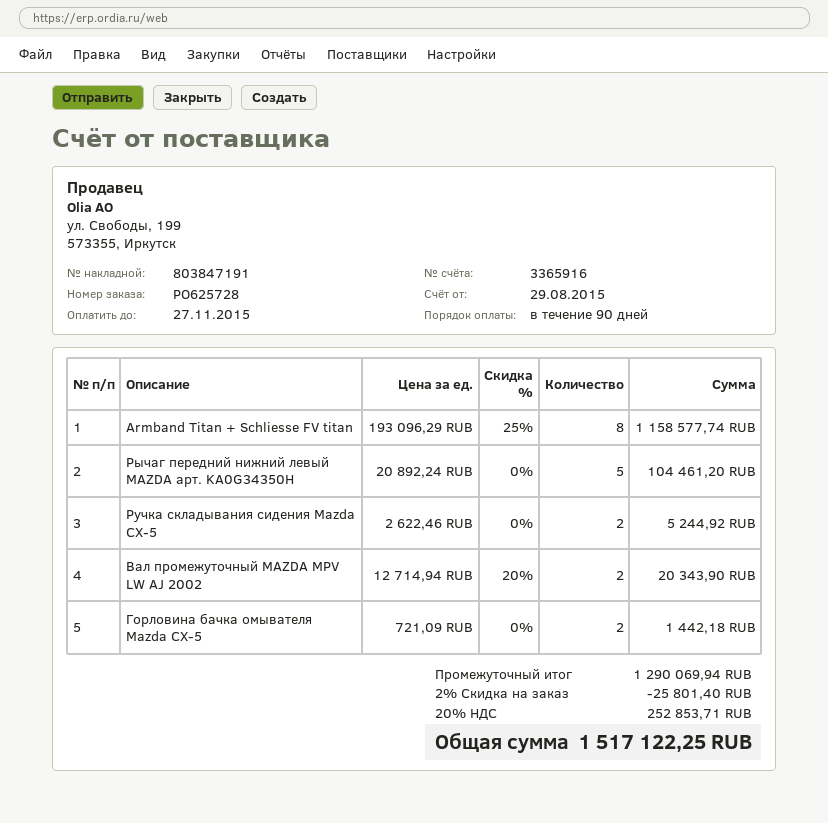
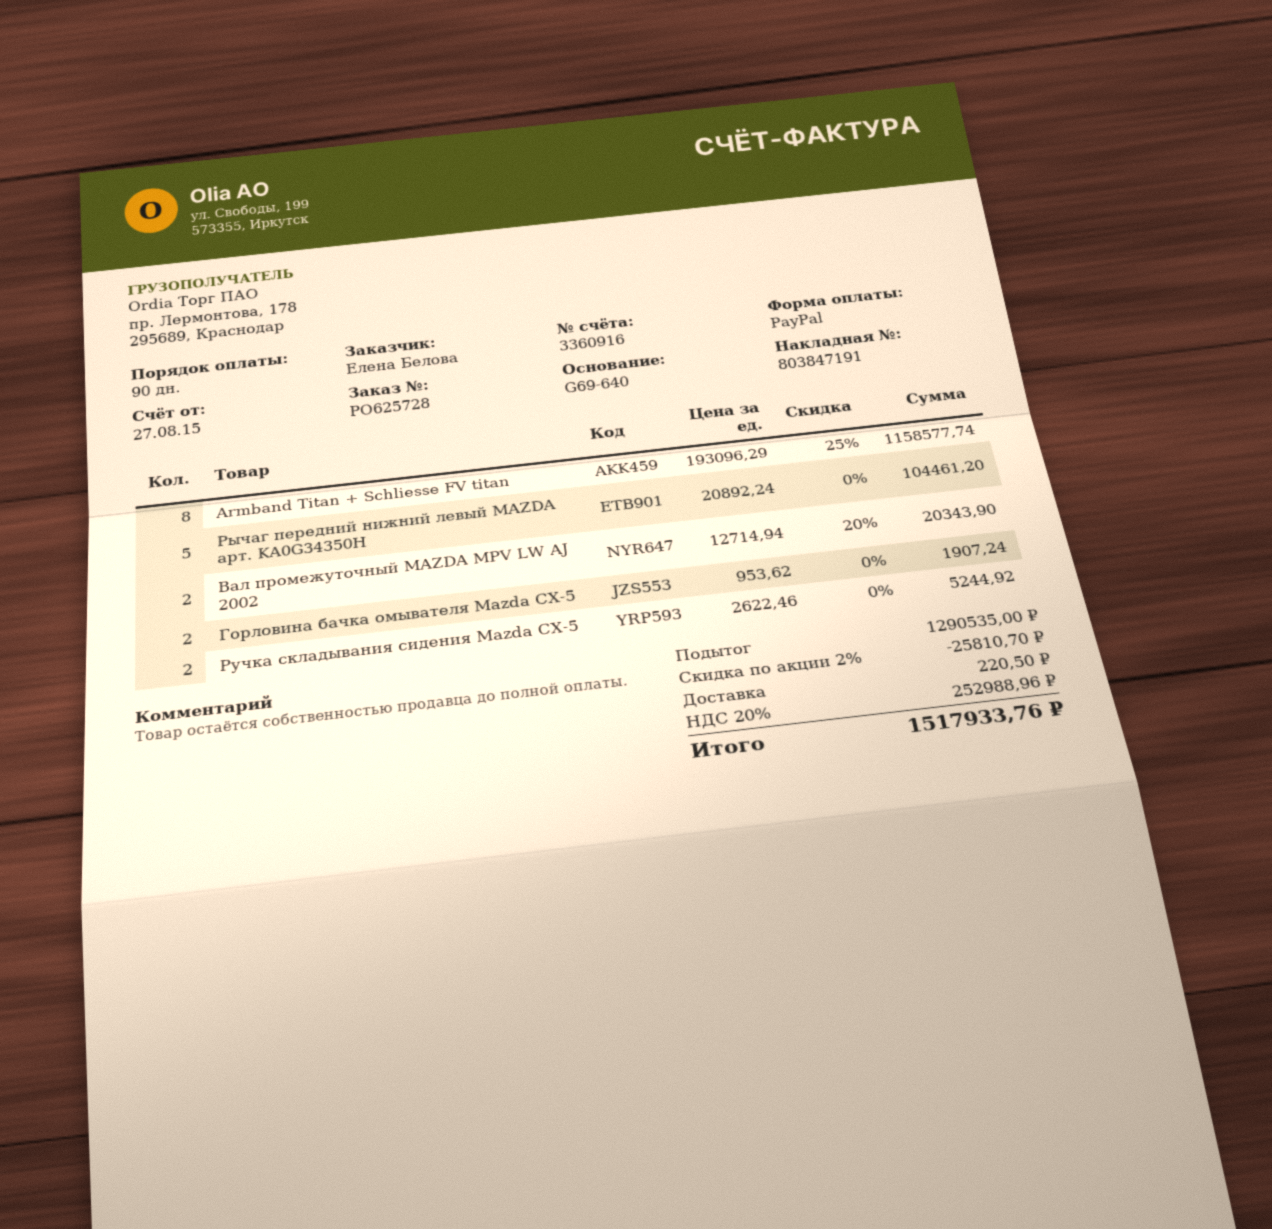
invoice number: 3365916 -> 3360916
invoice date: 2015-08-29 -> 2015-08-27
Горловина бачка омывателя Mazda CX-5: 2 x 721.09 = 1442.18 -> 2 x 953.62 = 1907.24
subtotal: 1290069.94 -> 1290535.00
discount: 2% = 25801.40 -> 2% = 25810.70
shipping: none -> 220.50
tax: 20% = 252853.71 -> 20% = 252988.96
total: 1517122.25 -> 1517933.76

